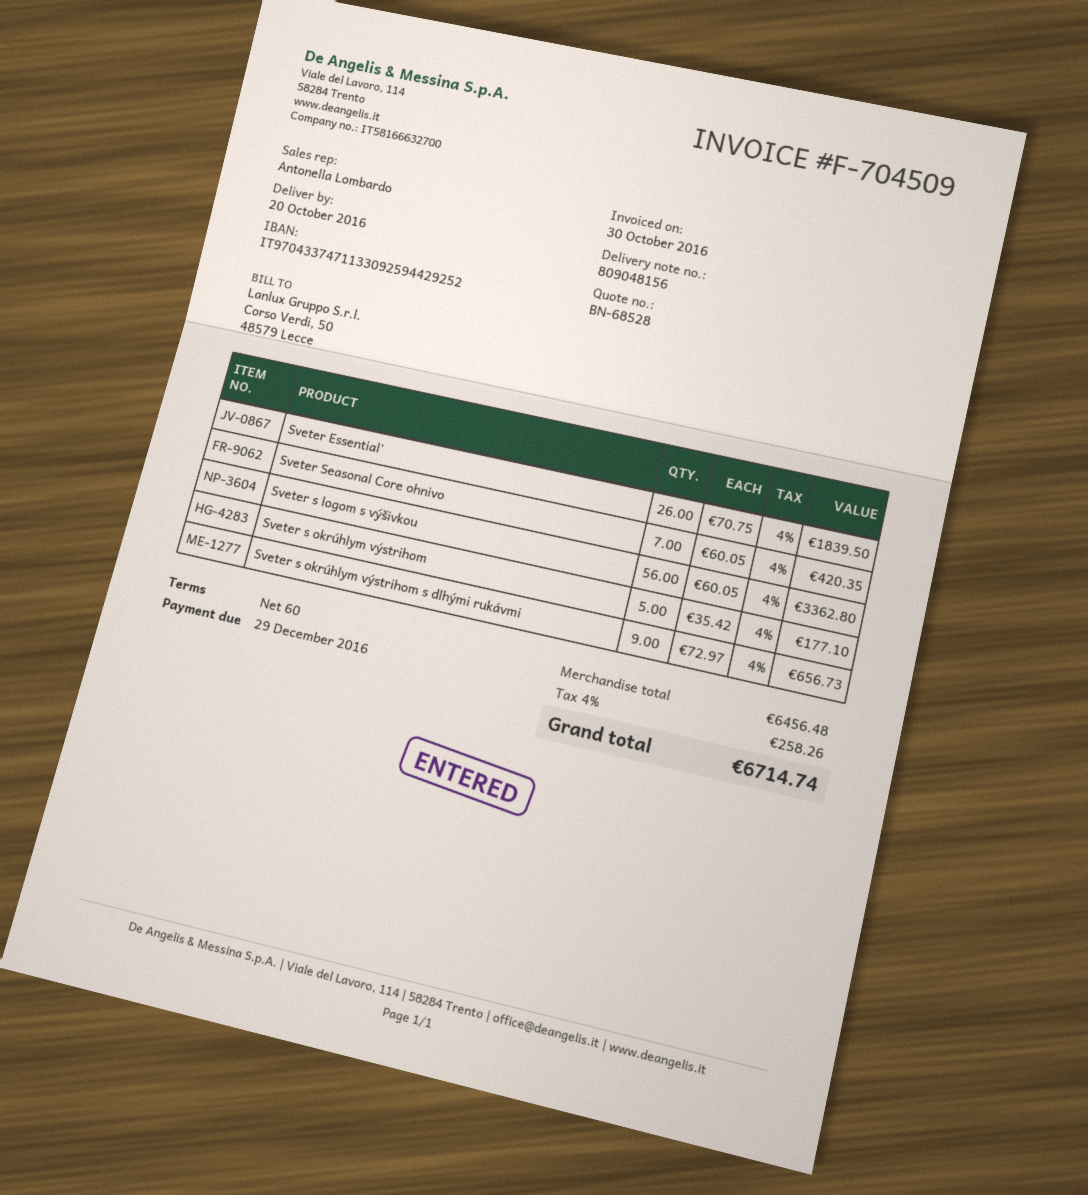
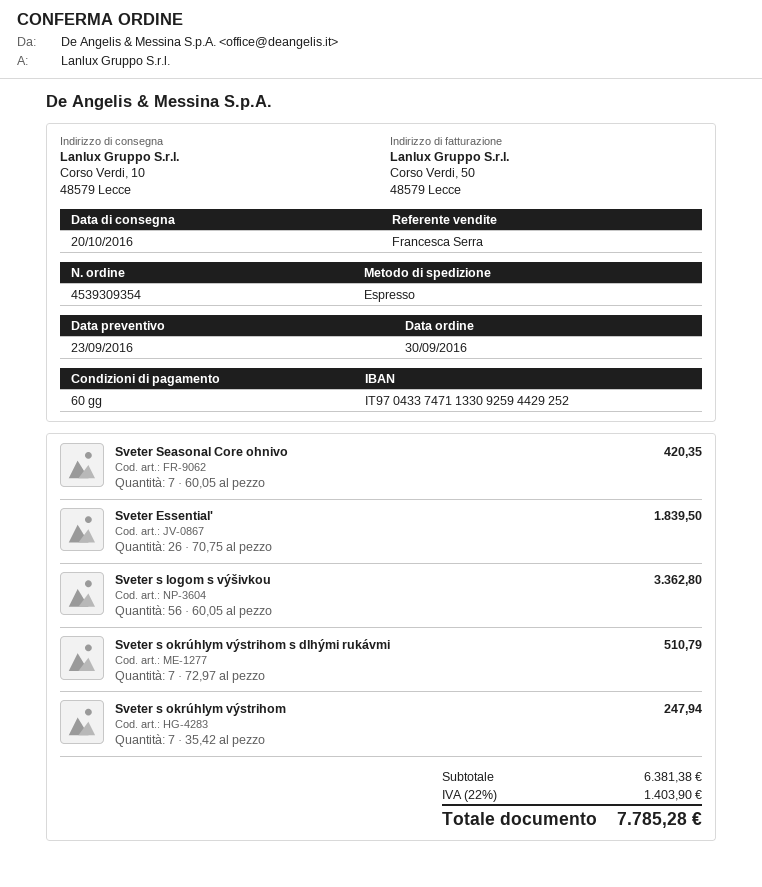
sales rep: Antonella Lombardo -> Francesca Serra
Sveter s okrúhlym výstrihom: 5 x 35.42 = 177.10 -> 7 x 35.42 = 247.94
Sveter s okrúhlym výstrihom s dlhými rukávmi: 9 x 72.97 = 656.73 -> 7 x 72.97 = 510.79
subtotal: 6456.48 -> 6381.38
tax: 4% = 258.26 -> 22% = 1403.90
total: 6714.74 -> 7785.28

